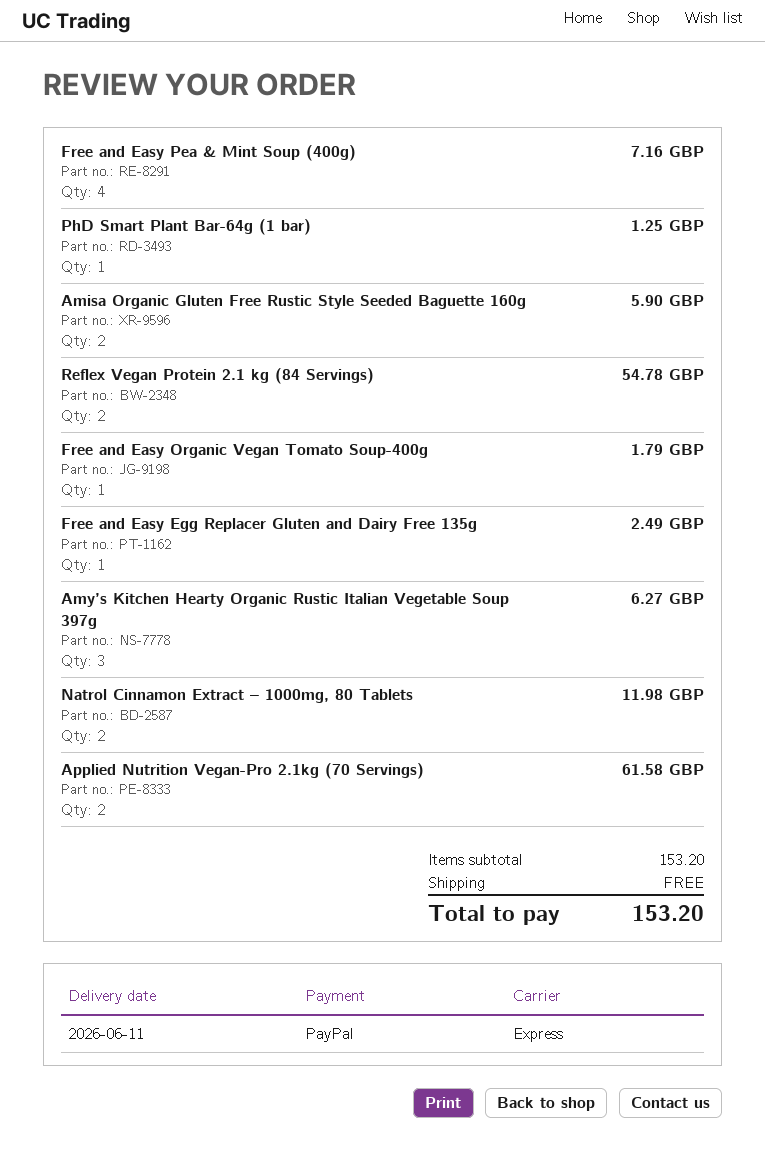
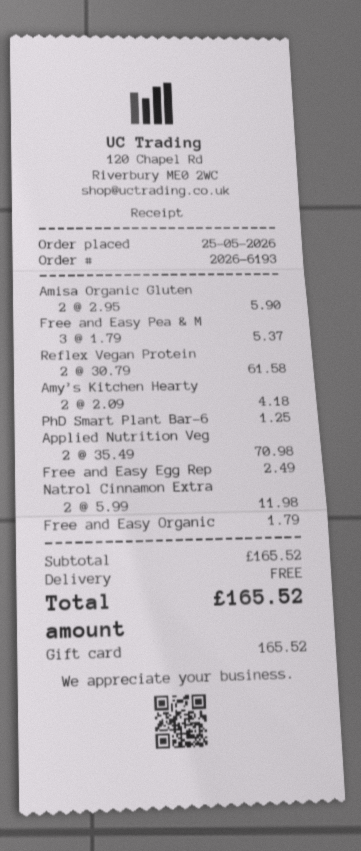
payment method: PayPal -> gift card
Free and Easy Pea & Mint Soup (400g): 4 for 7.16 -> 3 for 5.37
Reflex Vegan Protein 2.1 kg (84 Servings): 2 for 54.78 -> 2 for 61.58
Amy’s Kitchen Hearty Organic Rustic Italian Vegetable Soup 397g: 3 for 6.27 -> 2 for 4.18
Applied Nutrition Vegan-Pro 2.1kg (70 Servings): 2 for 61.58 -> 2 for 70.98
subtotal: 153.20 -> 165.52
total: 153.20 -> 165.52

